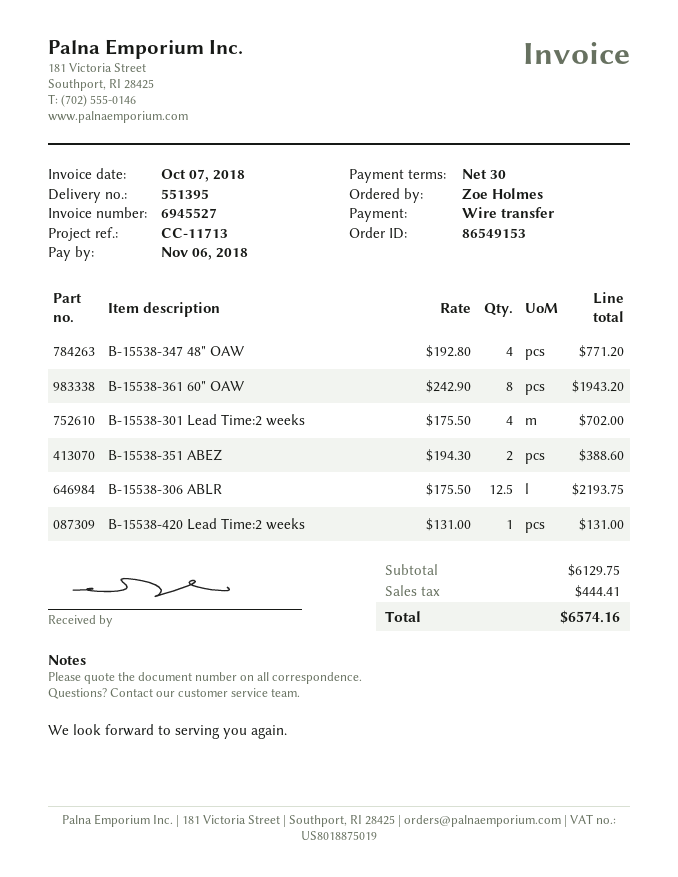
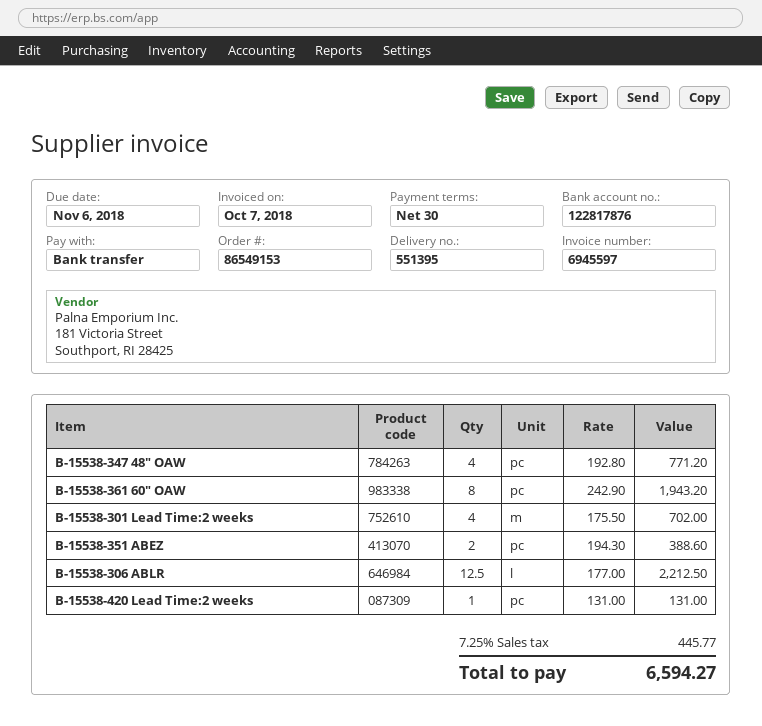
invoice number: 6945527 -> 6945597
B-15538-306 ABLR: 12.5 x 175.50 = 2193.75 -> 12.5 x 177.00 = 2212.50
tax: 444.41 -> 445.77
total: 6574.16 -> 6594.27

